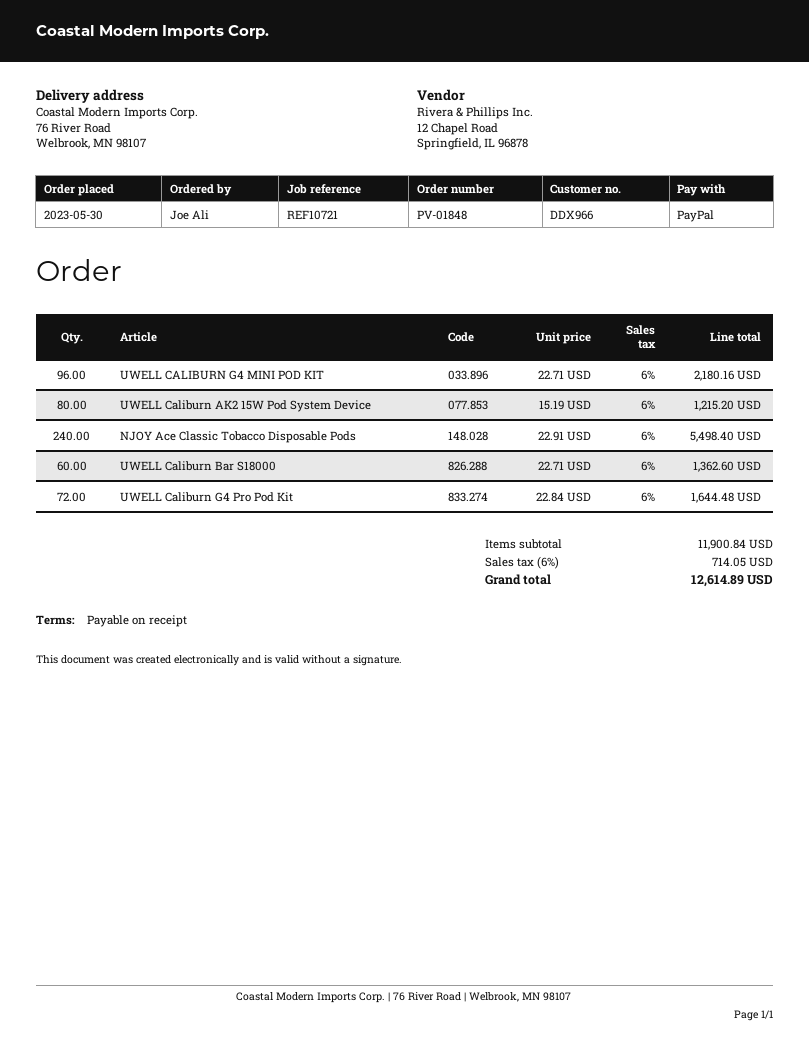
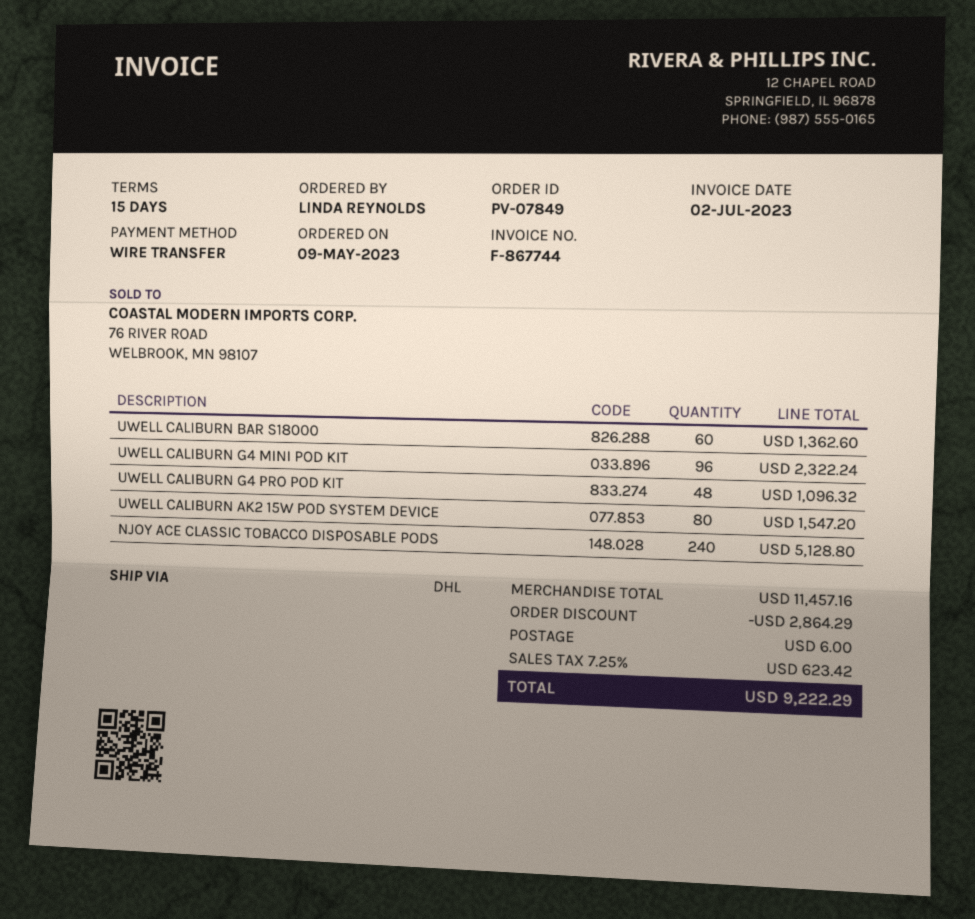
order number: PV-01848 -> PV-07849
order date: 2023-05-30 -> 2023-05-09
payment terms: on receipt -> 15 days
ordered by: Joe Ali -> LINDA REYNOLDS
payment method: PayPal -> bank transfer
UWELL CALIBURN G4 MINI POD KIT: 96 for 2180.16 -> 96 for 2322.24
UWELL Caliburn AK2 15W Pod System Device: 80 for 1215.20 -> 80 for 1547.20
NJOY Ace Classic Tobacco Disposable Pods: 240 for 5498.40 -> 240 for 5128.80
UWELL Caliburn G4 Pro Pod Kit: 72 for 1644.48 -> 48 for 1096.32
subtotal: 11900.84 -> 11457.16
discount: none -> 2864.29
shipping: none -> 6.00
tax: 6% = 714.05 -> 7.25% = 623.42
total: 12614.89 -> 9222.29

